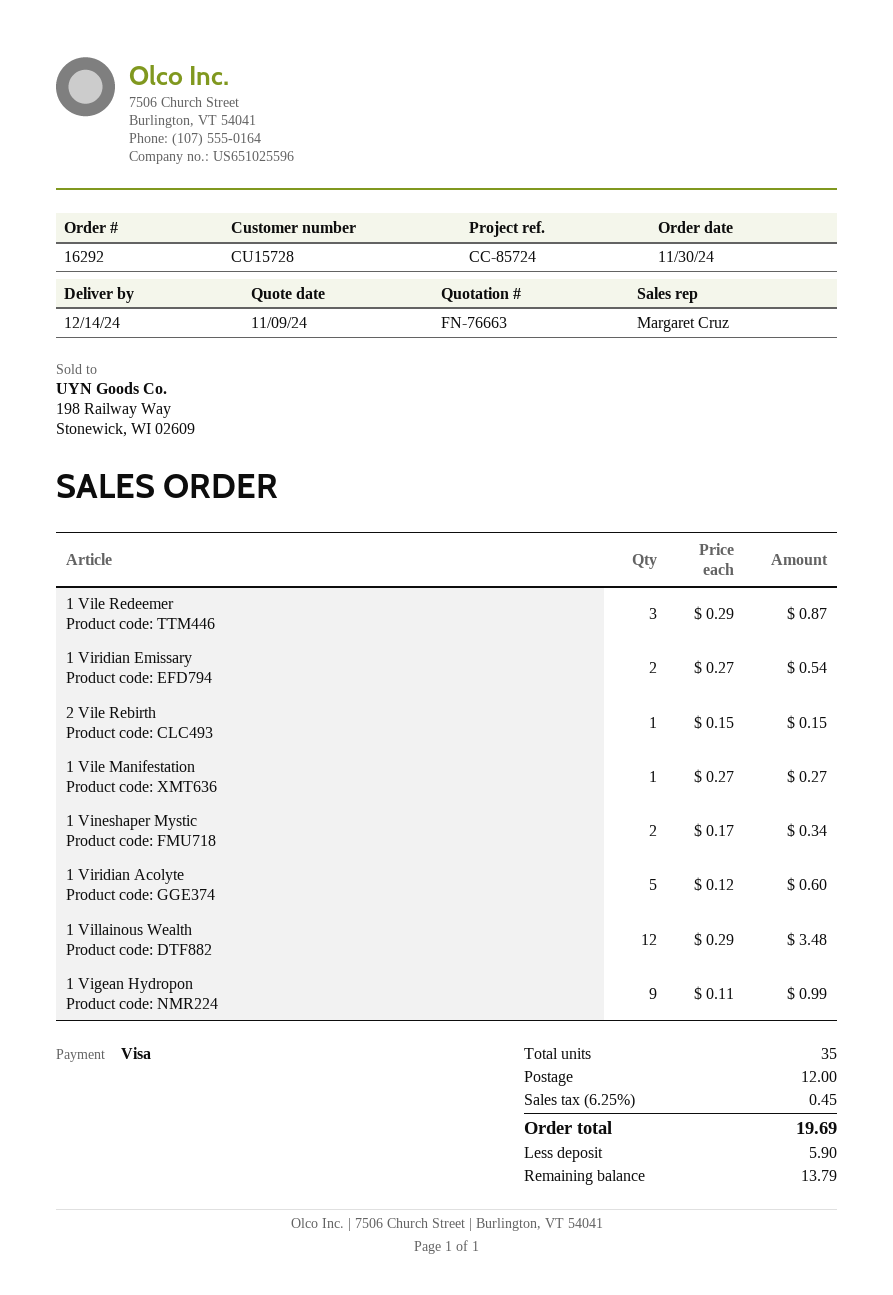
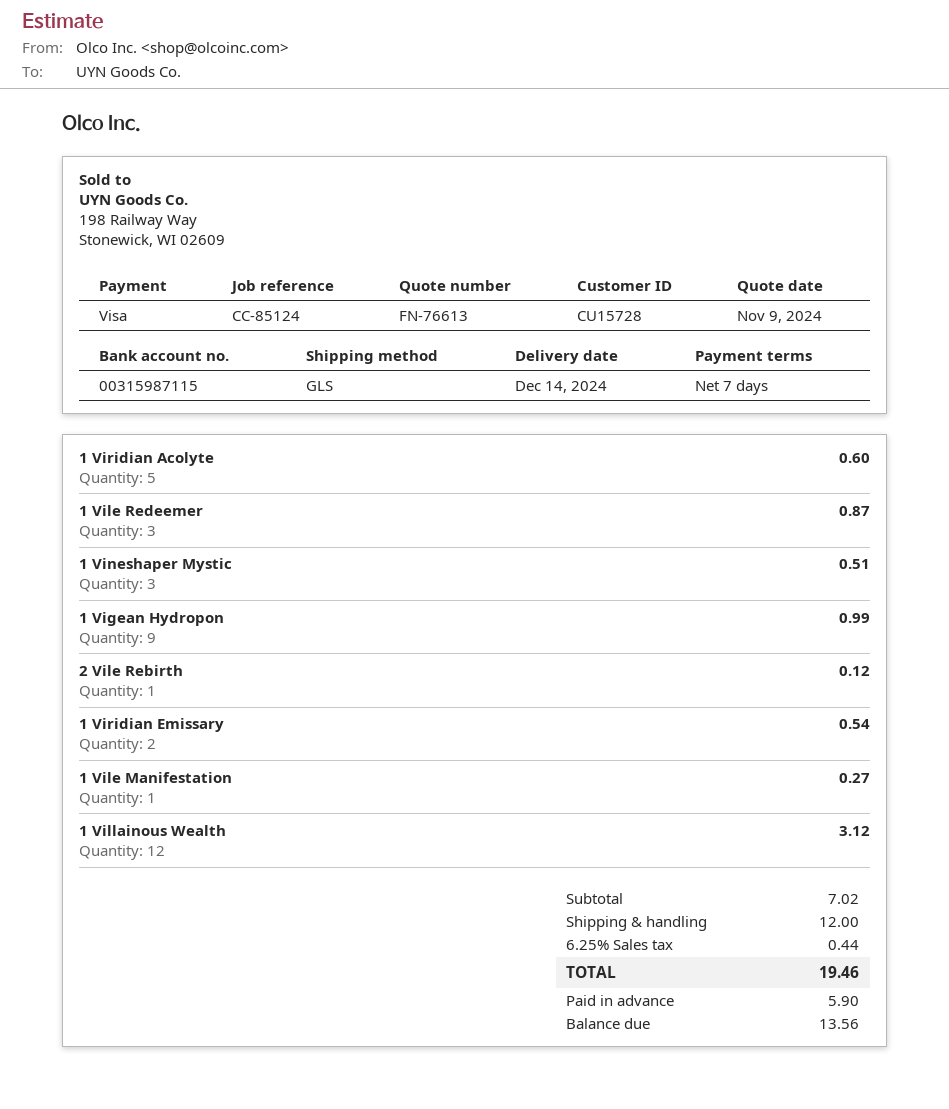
quote number: FN-76663 -> FN-76613
reference: CC-85724 -> CC-85124
2 Vile Rebirth: 1 for 0.15 -> 1 for 0.12
1 Vineshaper Mystic: 2 for 0.34 -> 3 for 0.51
1 Villainous Wealth: 12 for 3.48 -> 12 for 3.12
tax: 6.25% = 0.45 -> 6.25% = 0.44
total: 19.69 -> 19.46
balance: 13.79 -> 13.56

